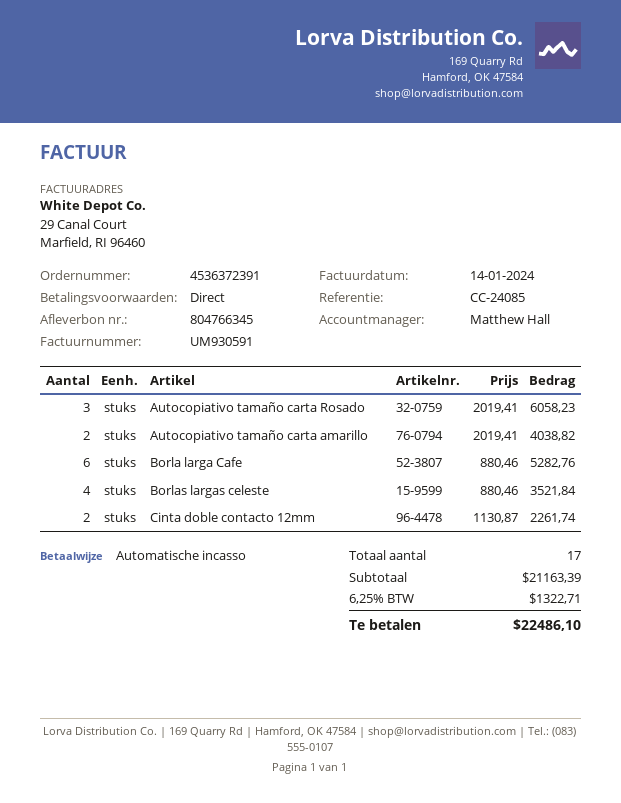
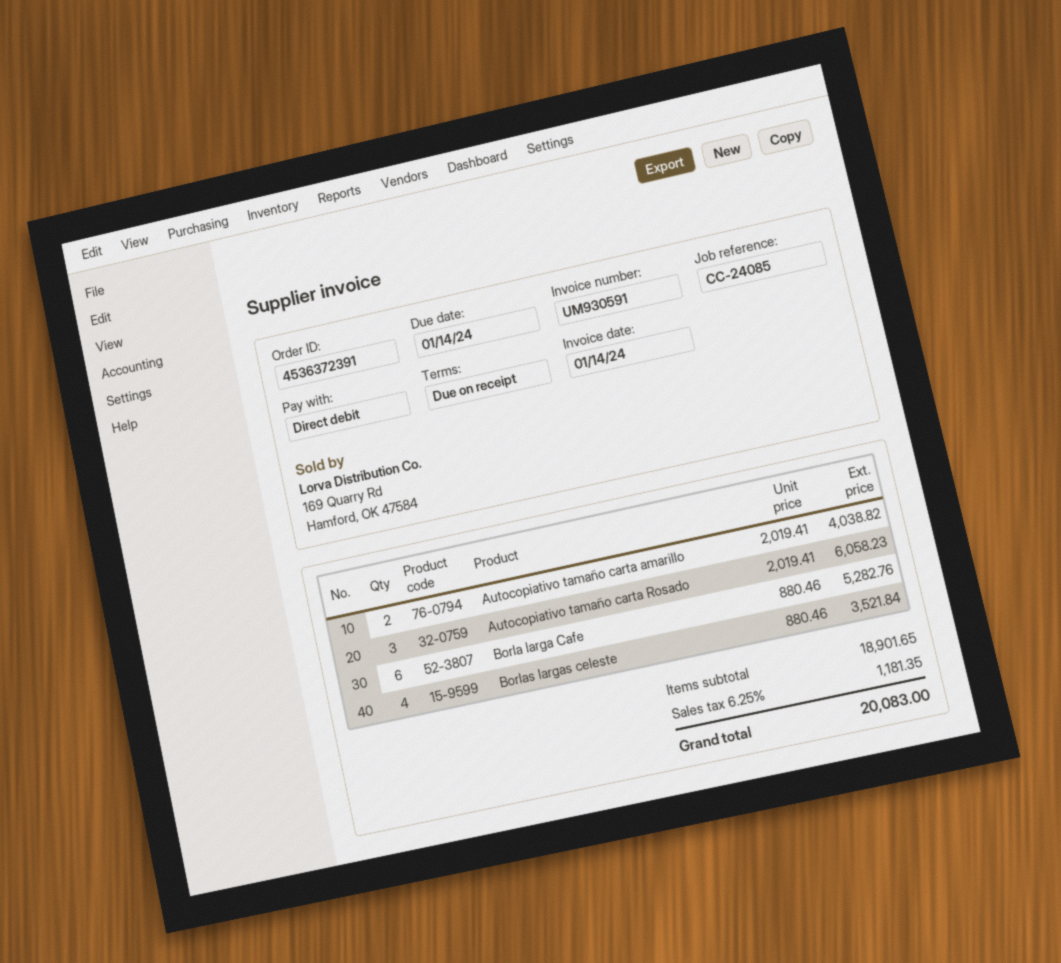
Cinta doble contacto 12mm: 2 x 1130.87 = 2261.74 -> none
subtotal: 21163.39 -> 18901.65
tax: 6.25% = 1322.71 -> 6.25% = 1181.35
total: 22486.10 -> 20083.00

